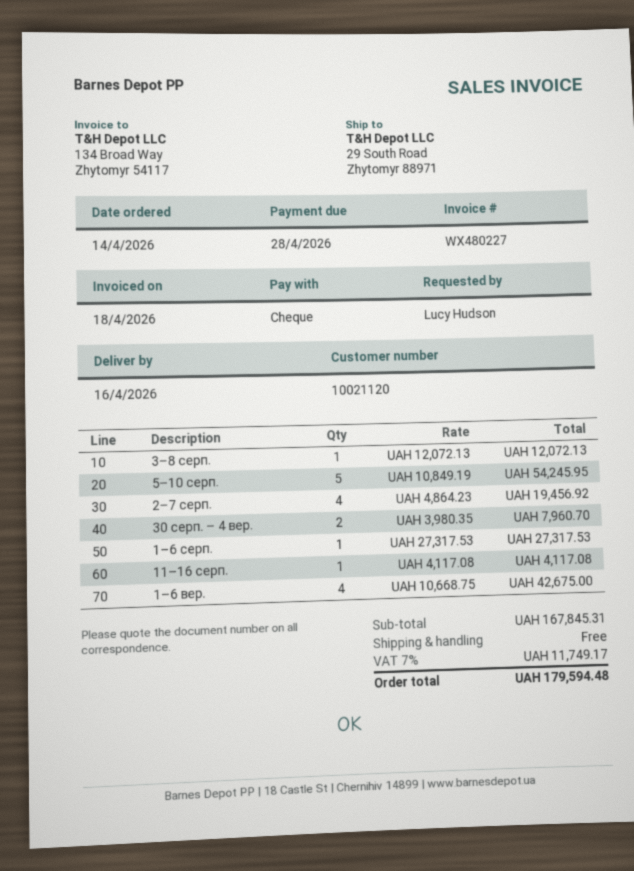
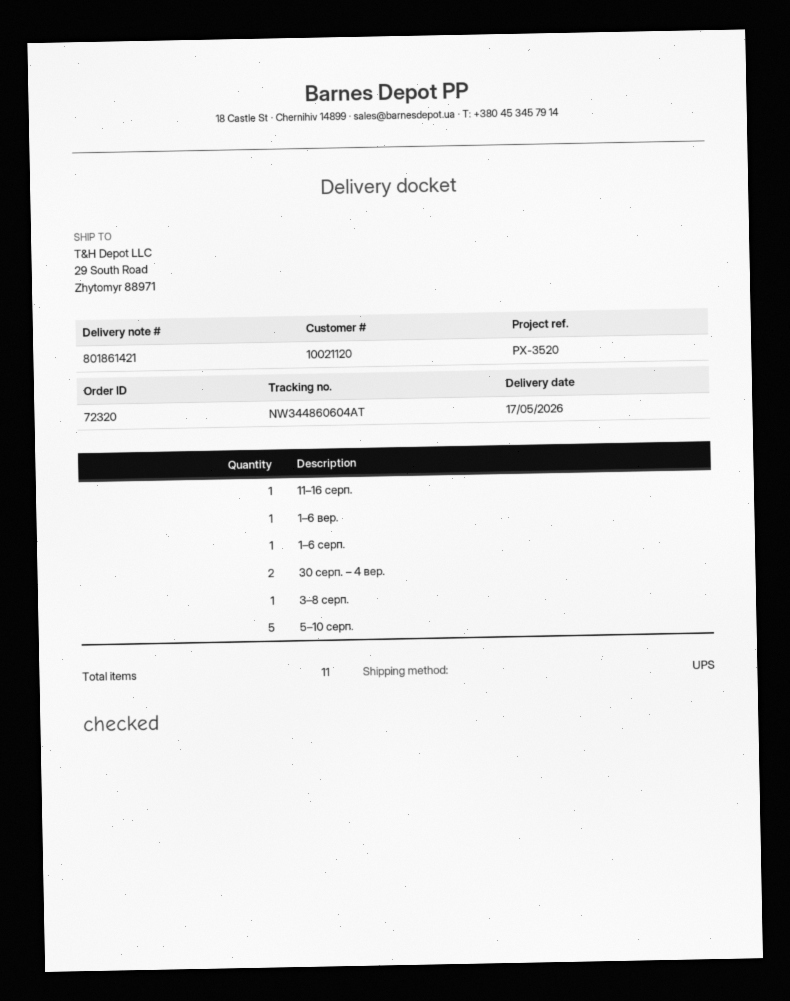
delivery date: 2026-04-16 -> 2026-05-17
2–7 серп.: 4 -> none
1–6 вер.: 4 -> 1

